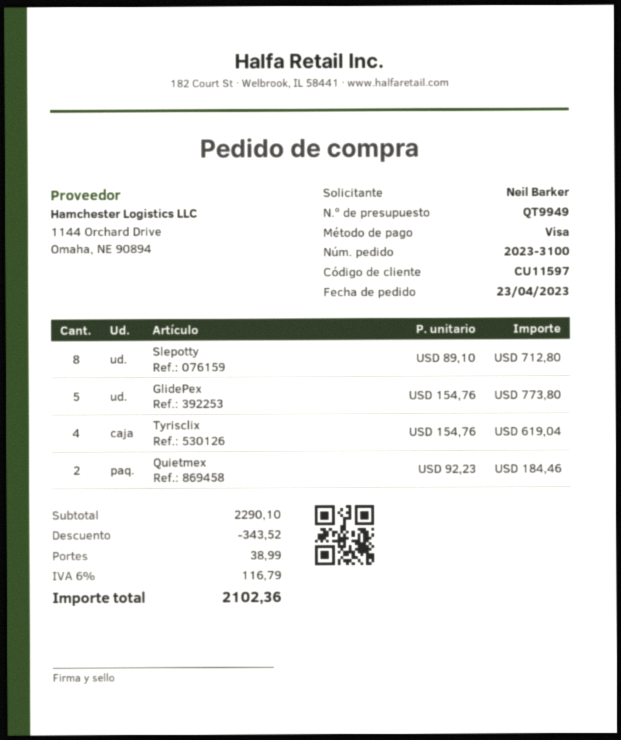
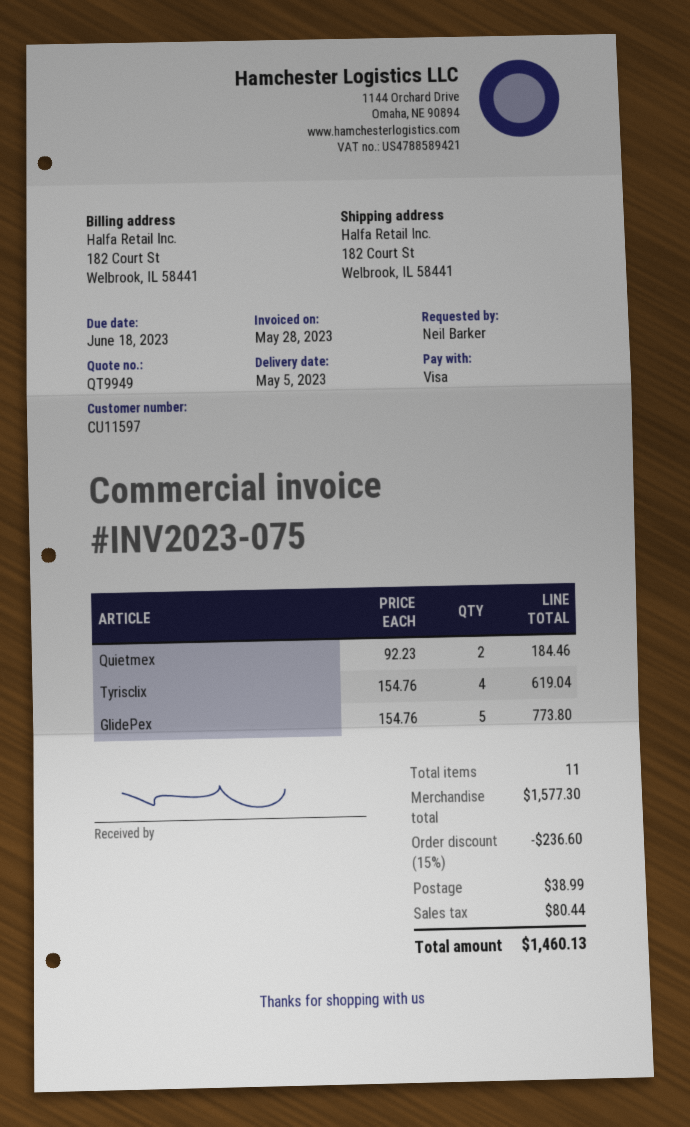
Slepotty: 8 x 89.10 = 712.80 -> none
subtotal: 2290.10 -> 1577.30
discount: 343.52 -> 236.60
tax: 116.79 -> 80.44
total: 2102.36 -> 1460.13

